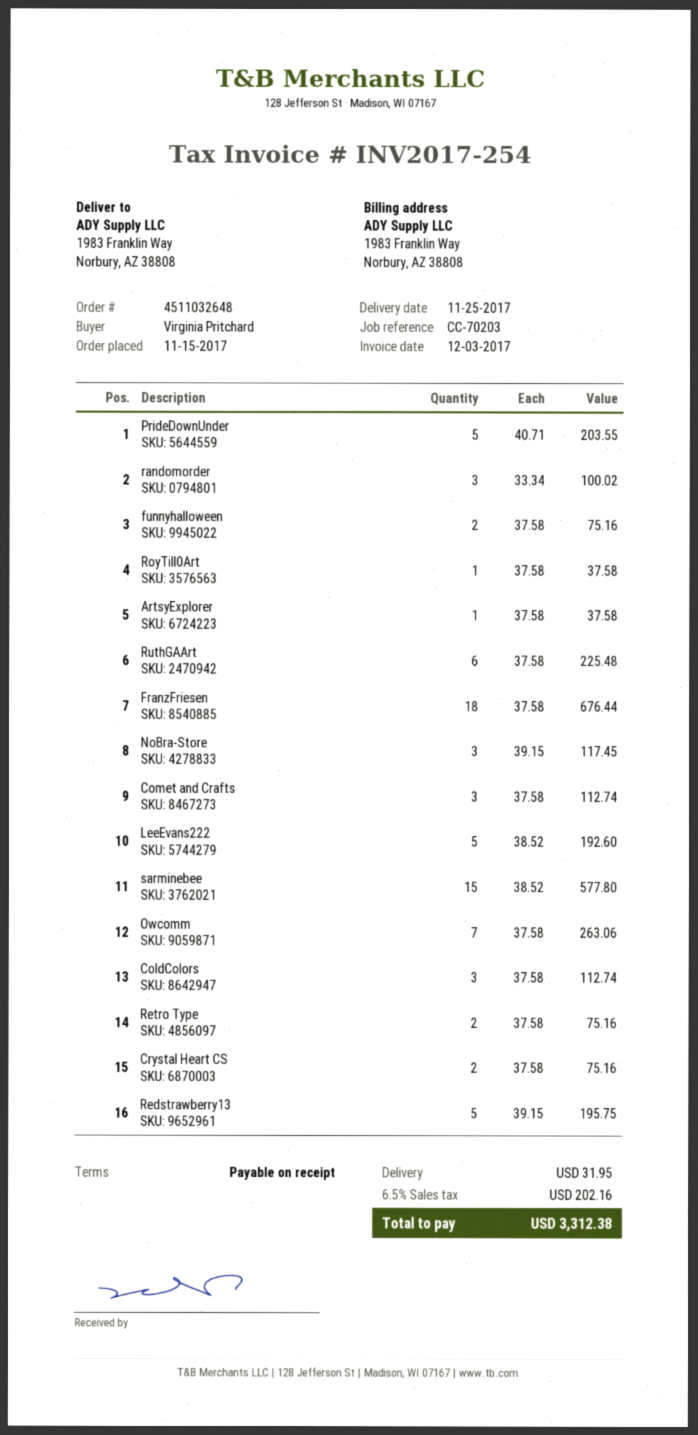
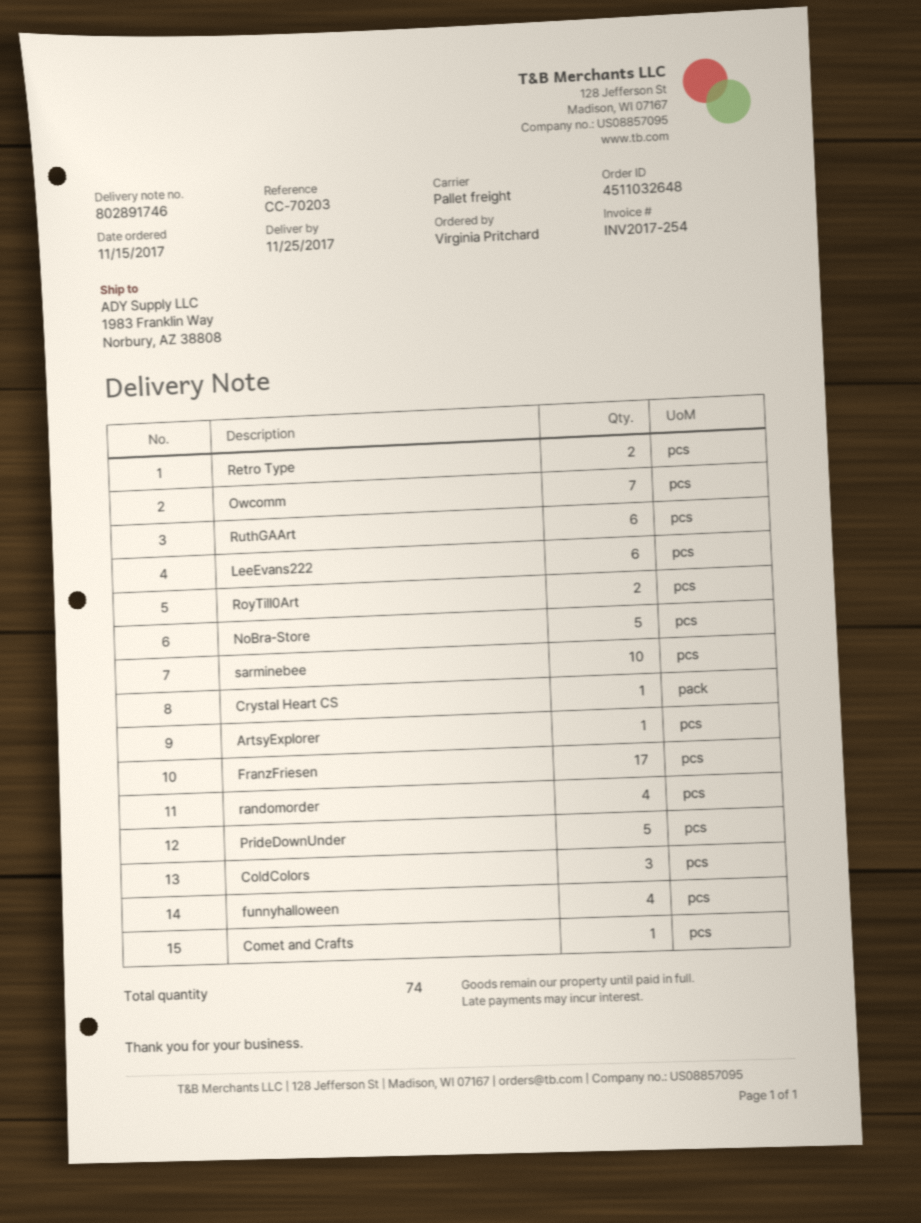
randomorder: 3 -> 4
funnyhalloween: 2 -> 4
RoyTill0Art: 1 -> 2
FranzFriesen: 18 -> 17
NoBra-Store: 3 -> 5
Comet and Crafts: 3 -> 1
LeeEvans222: 5 -> 6
sarminebee: 15 -> 10
Crystal Heart CS: 2 -> 1
Redstrawberry13: 5 -> none

